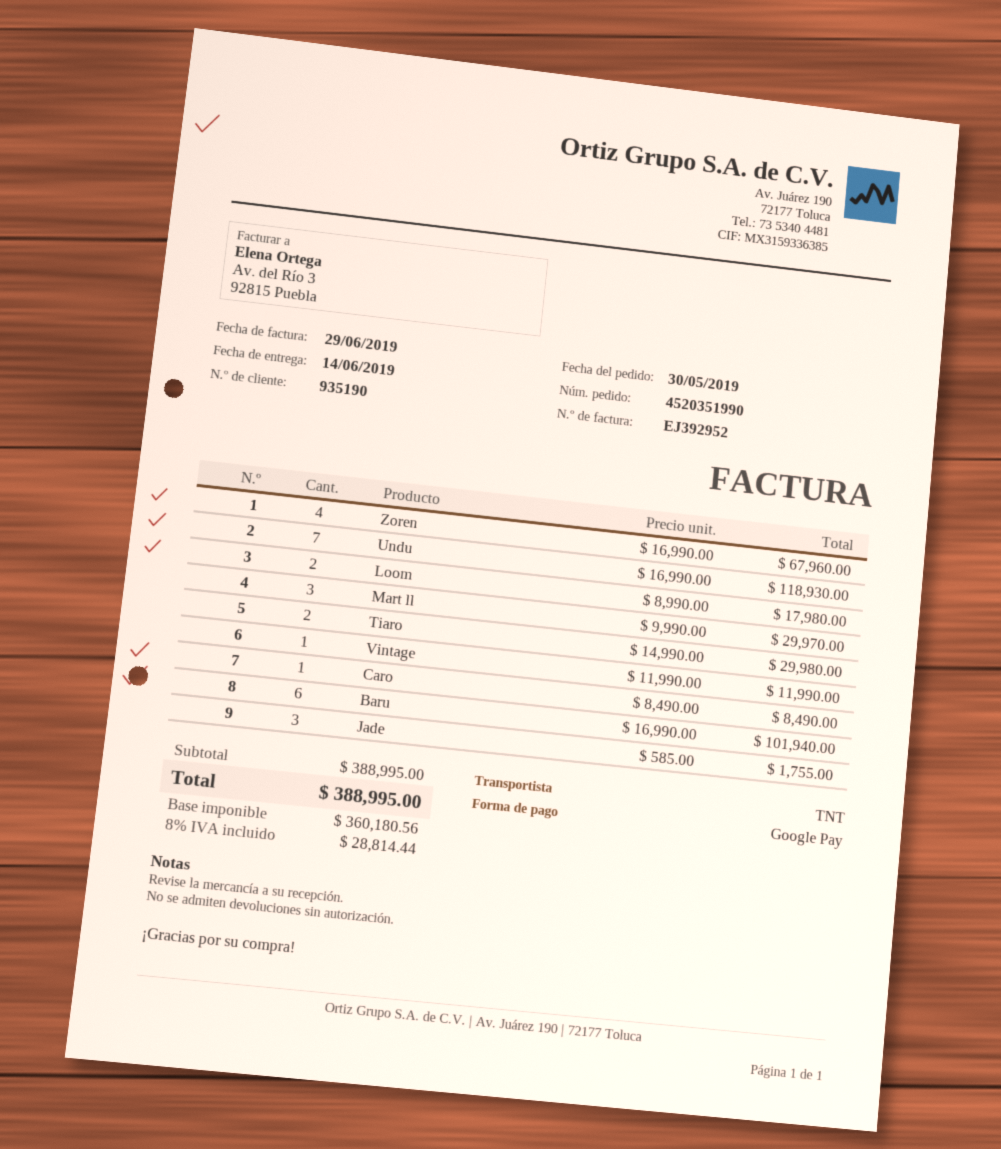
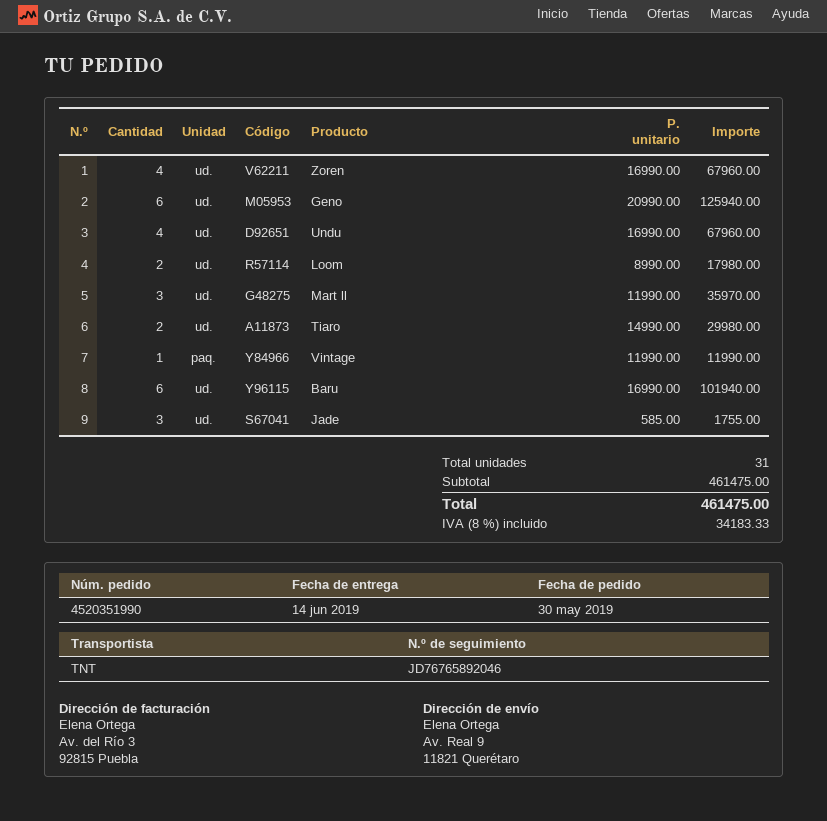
Undu: 7 x 16990.00 = 118930.00 -> 4 x 16990.00 = 67960.00
Mart ll: 3 x 9990.00 = 29970.00 -> 3 x 11990.00 = 35970.00
Caro: 1 x 8490.00 = 8490.00 -> none
Geno: none -> 6 x 20990.00 = 125940.00
subtotal: 388995.00 -> 461475.00
tax: 8% = 28814.44 -> 8% = 34183.33
total: 388995.00 -> 461475.00

